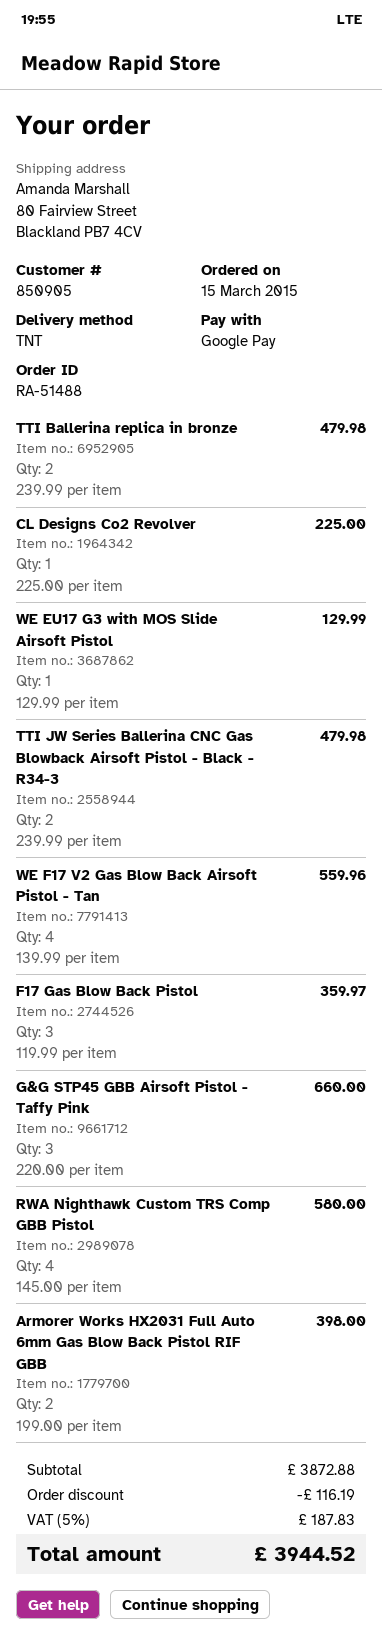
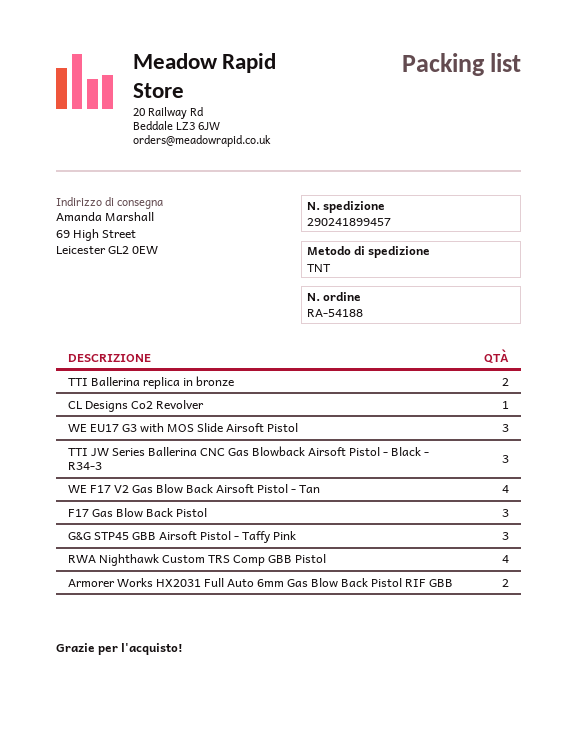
order number: RA-51488 -> RA-54188
ship to: 80 Fairview Street, Blackland PB7 4CV -> 69 High Street, Leicester GL2 0EW
WE EU17 G3 with MOS Slide Airsoft Pistol: 1 -> 3
TTI JW Series Ballerina CNC Gas Blowback Airsoft Pistol - Black - R34-3: 2 -> 3

